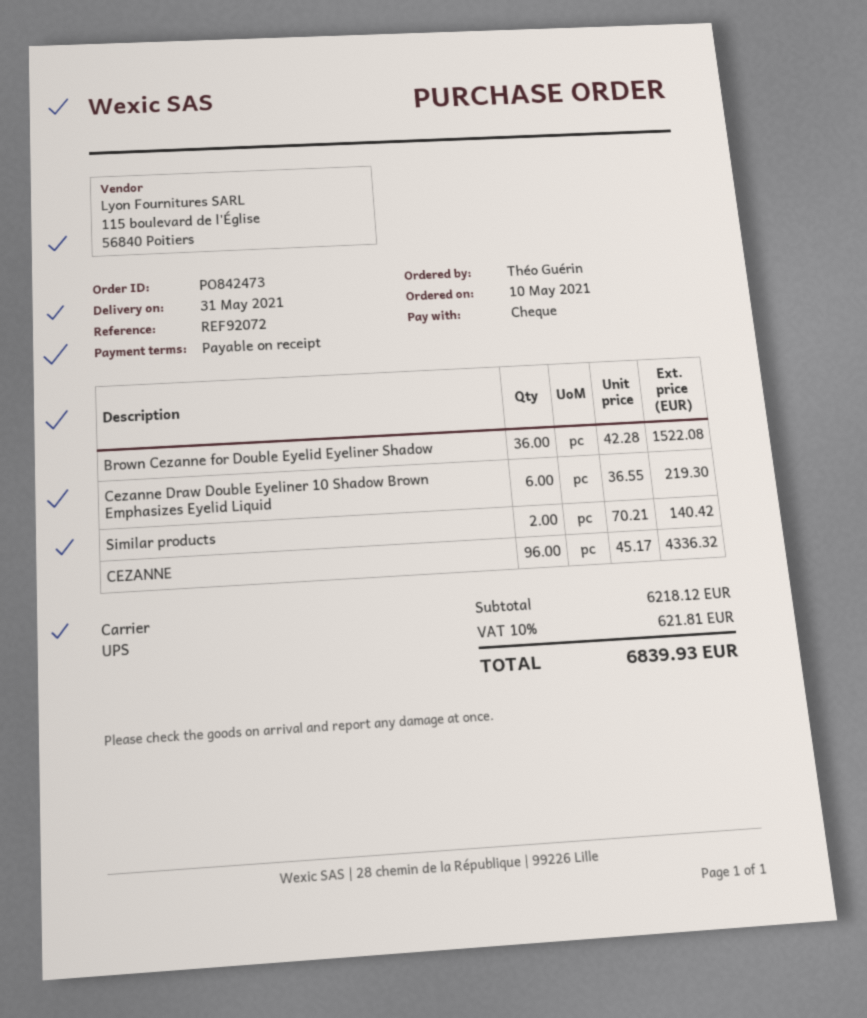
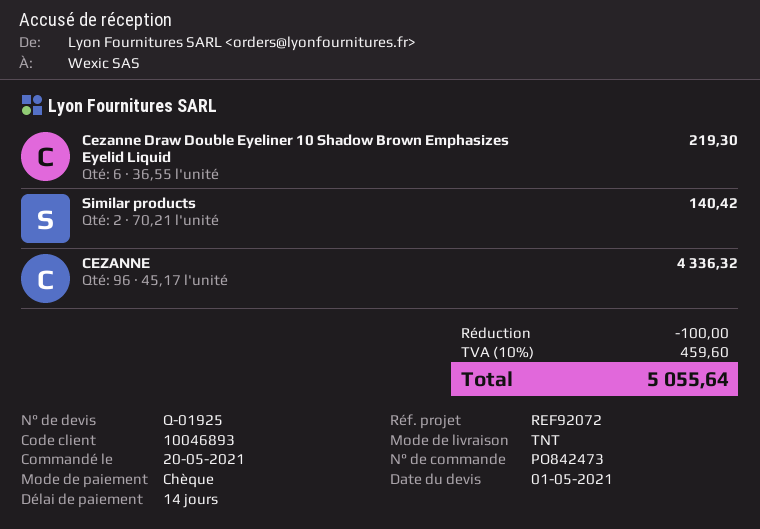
order date: 2021-05-10 -> 2021-05-20
payment terms: on receipt -> 14 days
shipping method: UPS -> TNT
Brown Cezanne for Double Eyelid Eyeliner Shadow: 36 x 42.28 = 1522.08 -> none
discount: none -> 100.00
tax: 10% = 621.81 -> 10% = 459.60
total: 6839.93 -> 5055.64

